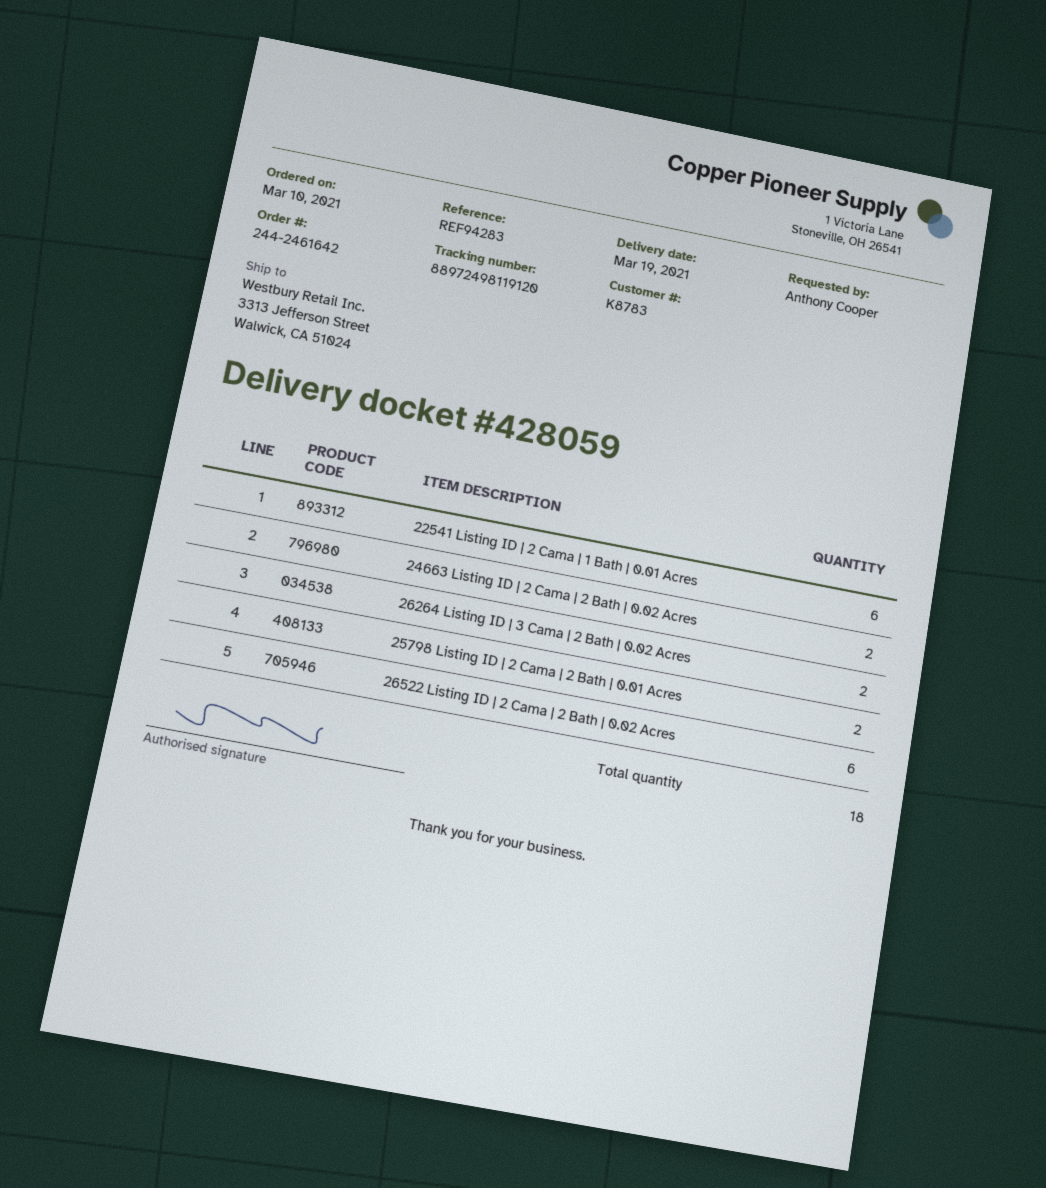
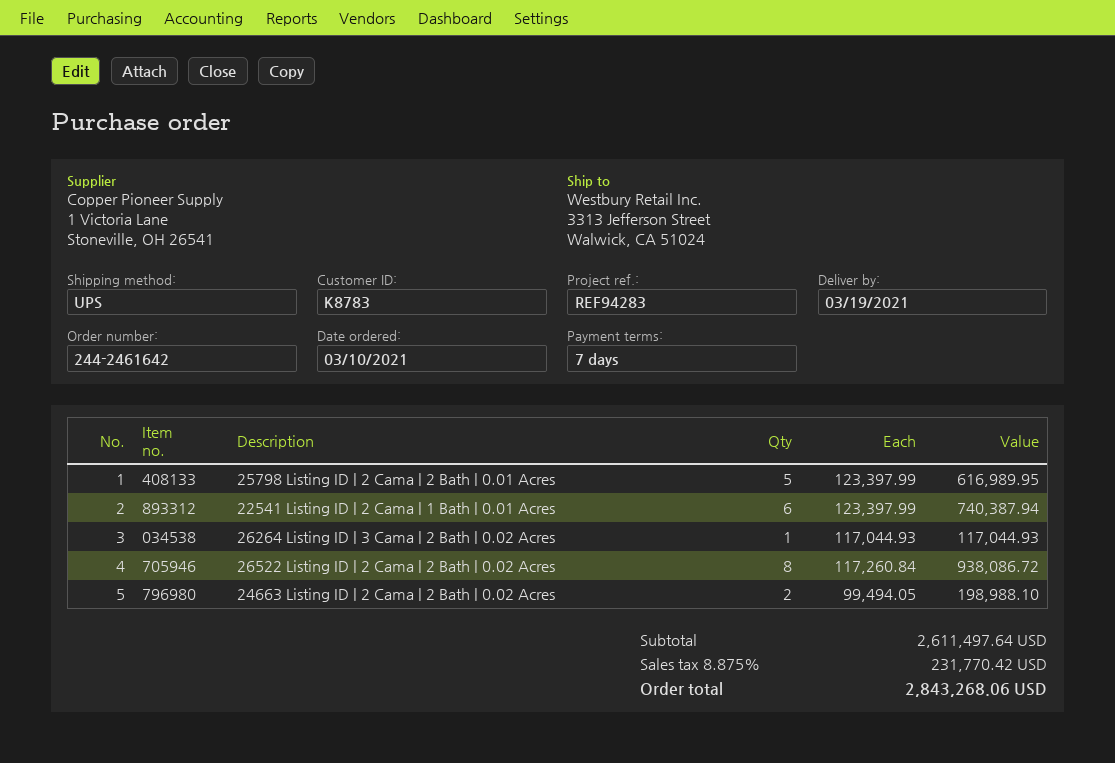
26264 Listing ID | 3 Cama | 2 Bath | 0.02 Acres: 2 -> 1
25798 Listing ID | 2 Cama | 2 Bath | 0.01 Acres: 2 -> 5
26522 Listing ID | 2 Cama | 2 Bath | 0.02 Acres: 6 -> 8

